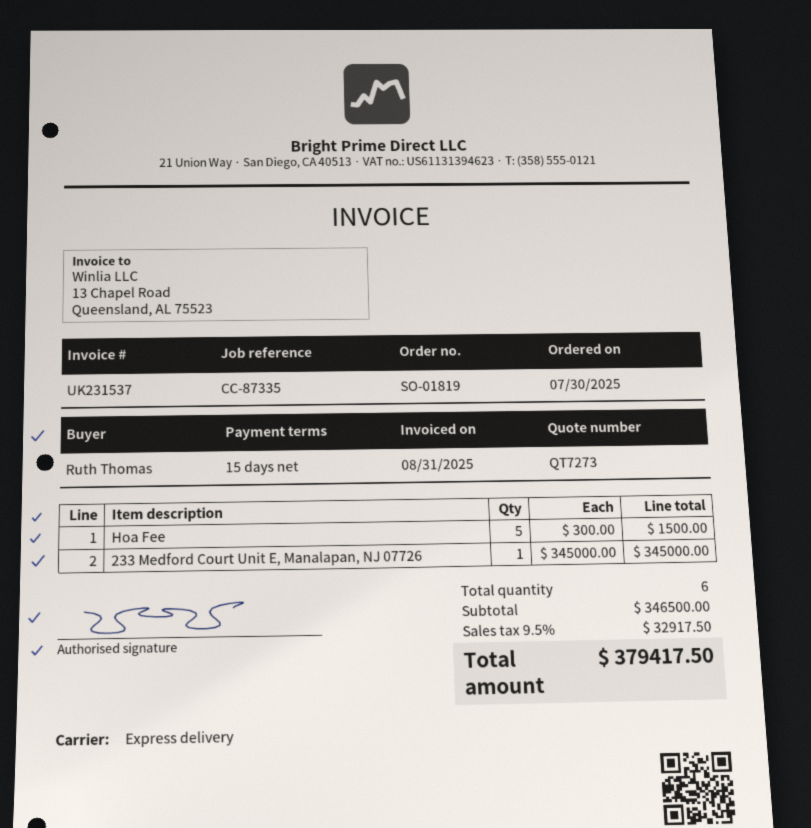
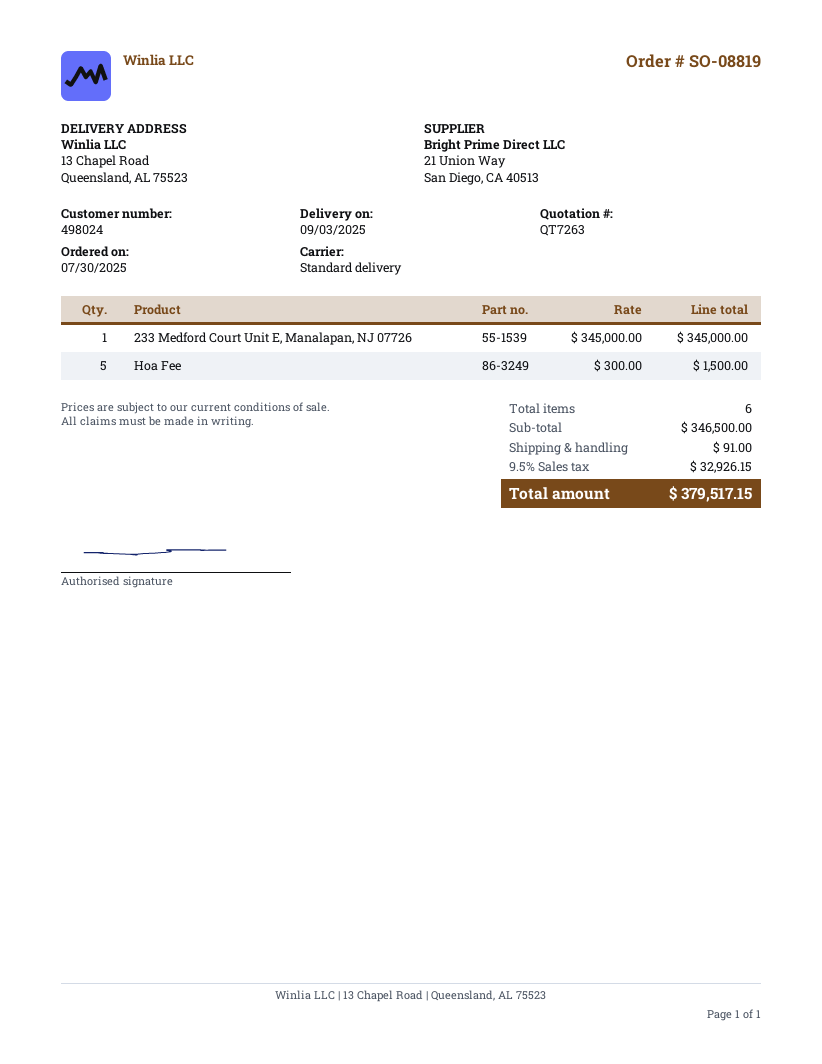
quote number: QT7273 -> QT7263
order number: SO-01819 -> SO-08819
shipping method: express -> standard
shipping: none -> 91.00
tax: 9.5% = 32917.50 -> 9.5% = 32926.15
total: 379417.50 -> 379517.15

